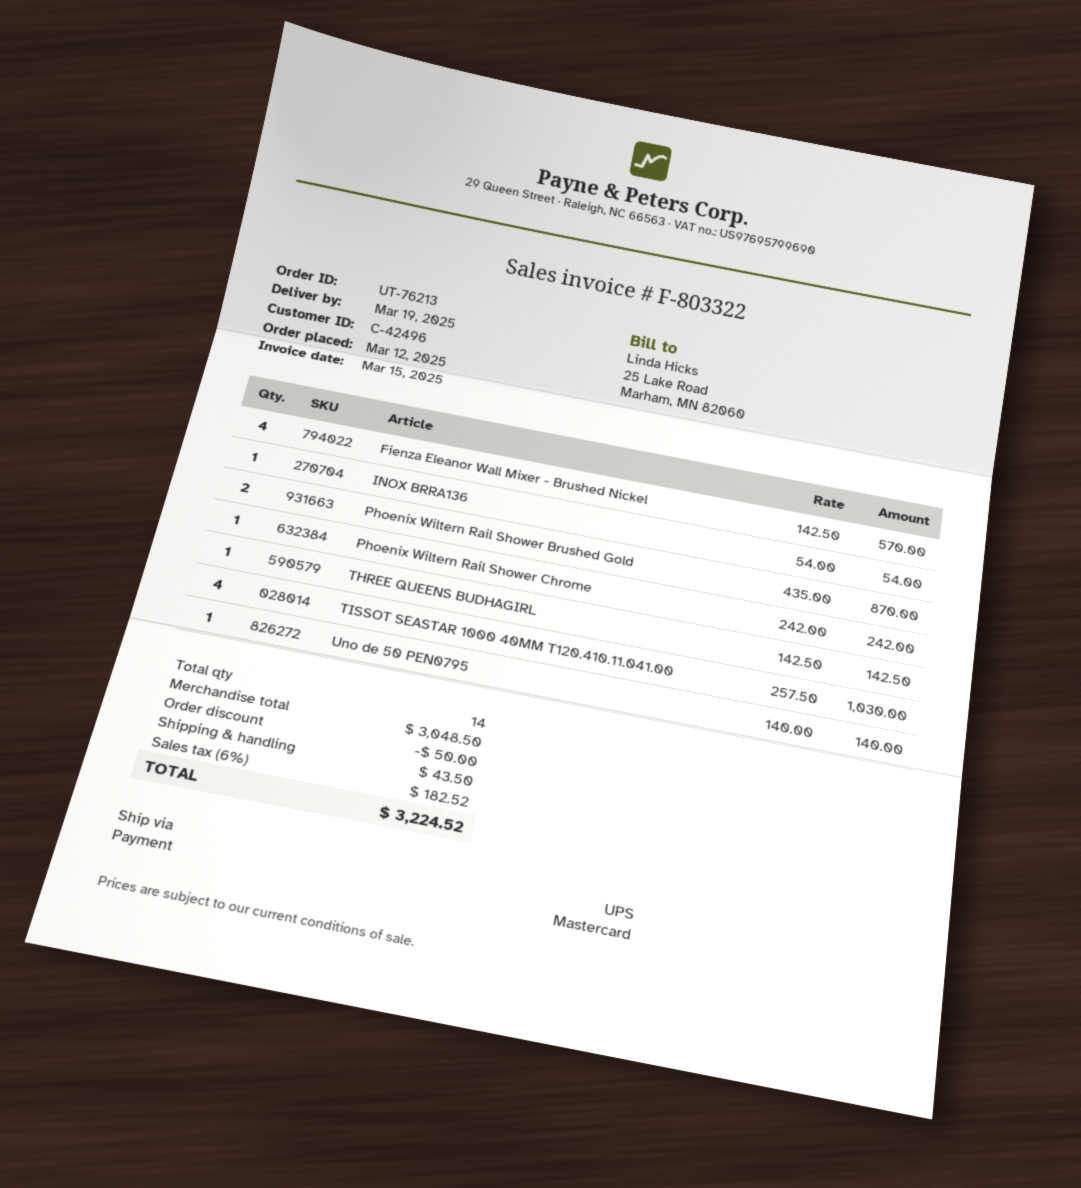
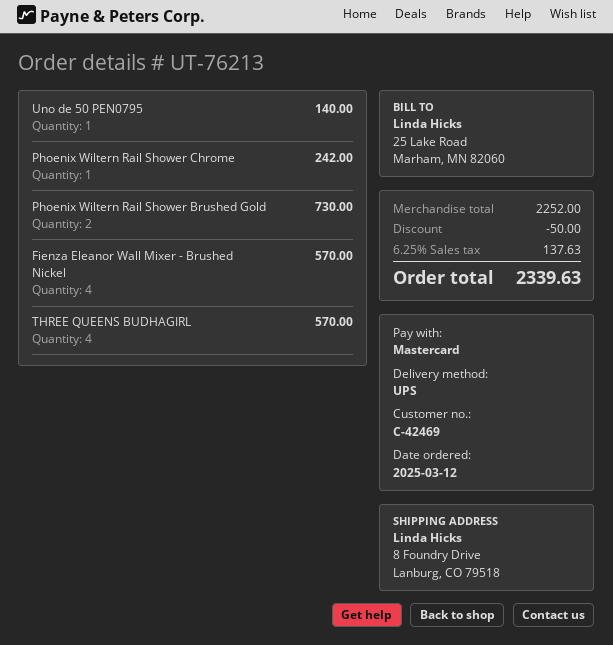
customer number: C-42496 -> C-42469
INOX BRRA136: 1 for 54.00 -> none
Phoenix Wiltern Rail Shower Brushed Gold: 2 for 870.00 -> 2 for 730.00
THREE QUEENS BUDHAGIRL: 1 for 142.50 -> 4 for 570.00
TISSOT SEASTAR 1000 40MM T120.410.11.041.00: 4 for 1030.00 -> none
subtotal: 3048.50 -> 2252.00
shipping: 43.50 -> none
tax: 6% = 182.52 -> 6.25% = 137.63
total: 3224.52 -> 2339.63

